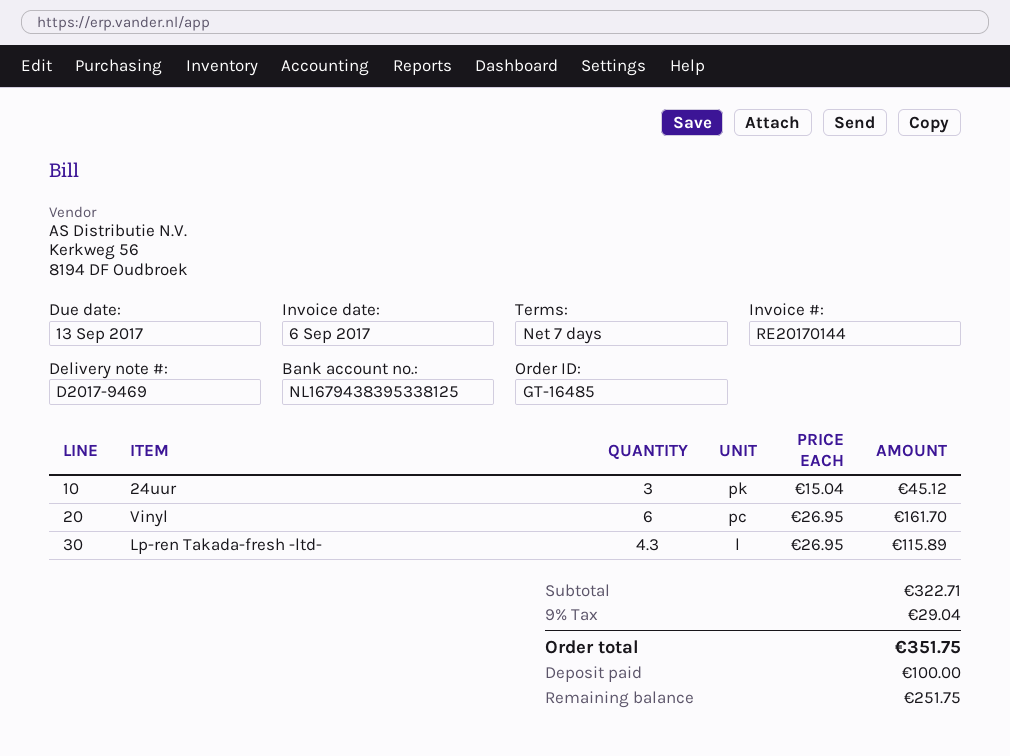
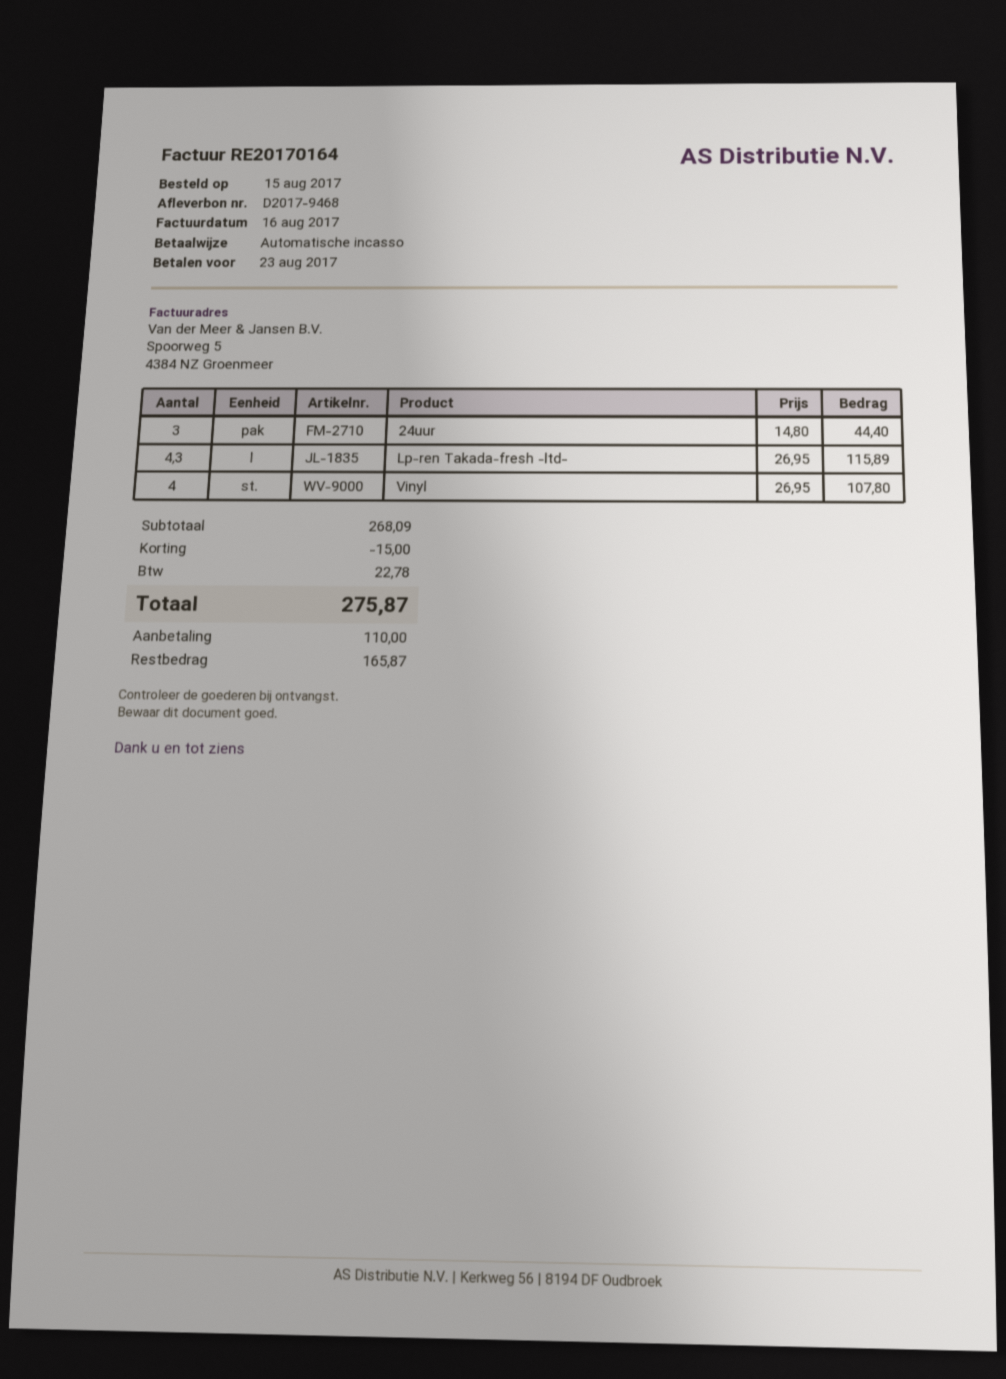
delivery note number: D2017-9469 -> D2017-9468
invoice number: RE20170144 -> RE20170164
invoice date: 2017-09-06 -> 2017-08-16
due date: 2017-09-13 -> 2017-08-23
24uur: 3 x 15.04 = 45.12 -> 3 x 14.80 = 44.40
Vinyl: 6 x 26.95 = 161.70 -> 4 x 26.95 = 107.80
subtotal: 322.71 -> 268.09
discount: none -> 15.00
tax: 29.04 -> 22.78
total: 351.75 -> 275.87
deposit: 100.00 -> 110.00
balance: 251.75 -> 165.87

